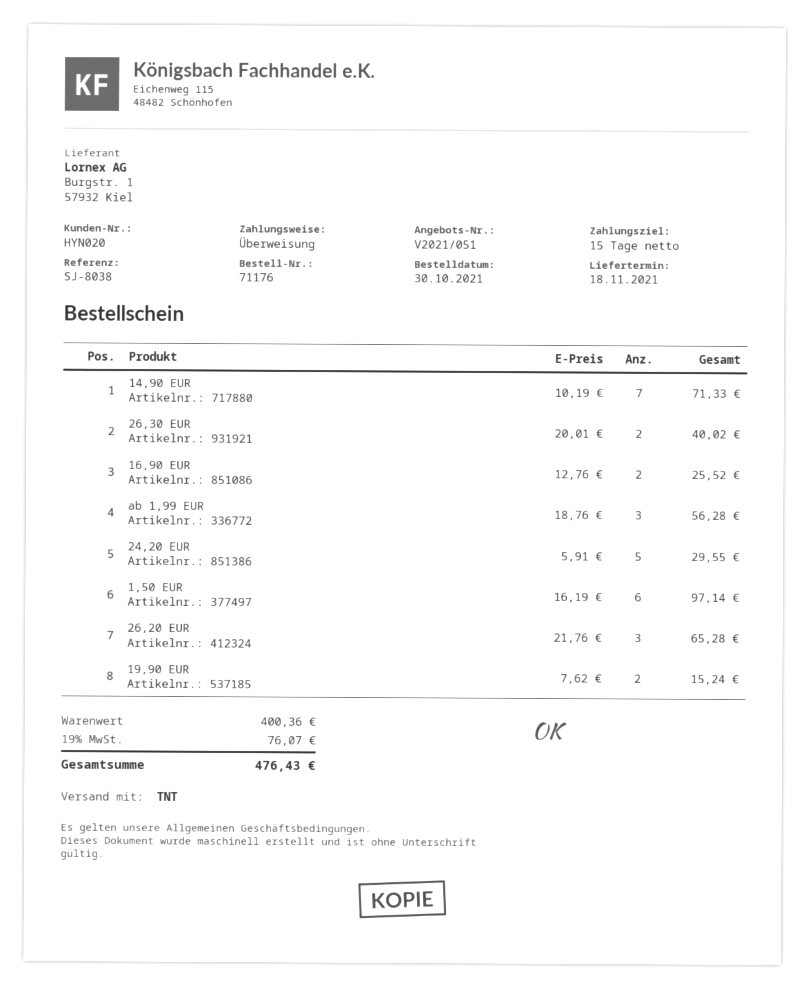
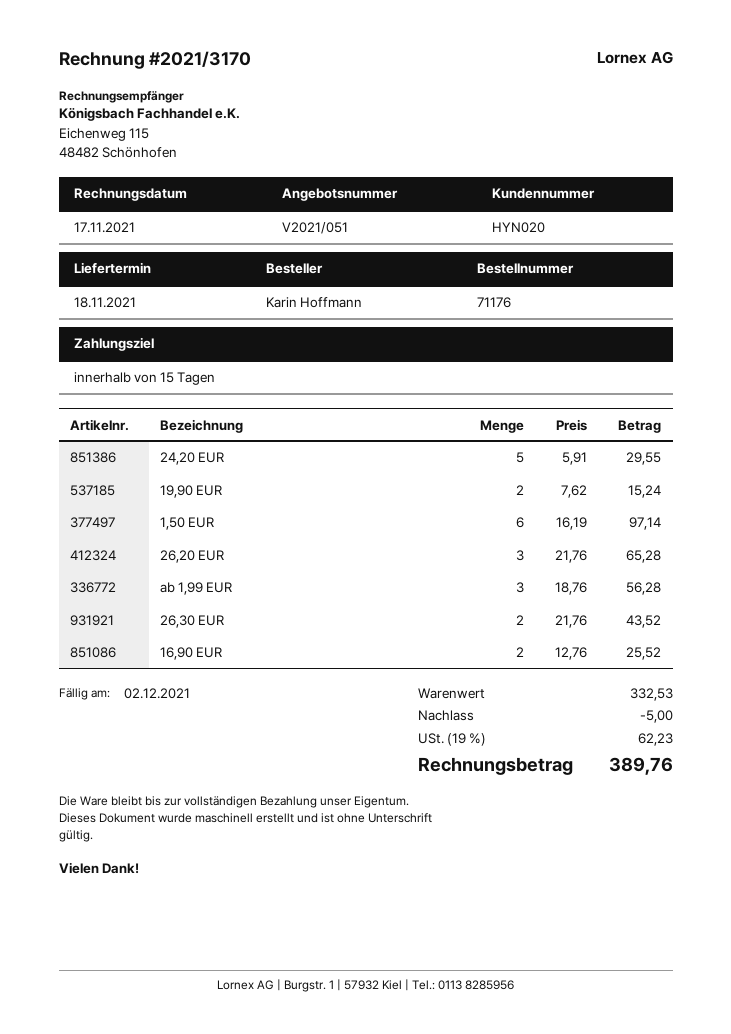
14,90 EUR: 7 x 10.19 = 71.33 -> none
26,30 EUR: 2 x 20.01 = 40.02 -> 2 x 21.76 = 43.52
subtotal: 400.36 -> 332.53
discount: none -> 5.00
tax: 19% = 76.07 -> 19% = 62.23
total: 476.43 -> 389.76

